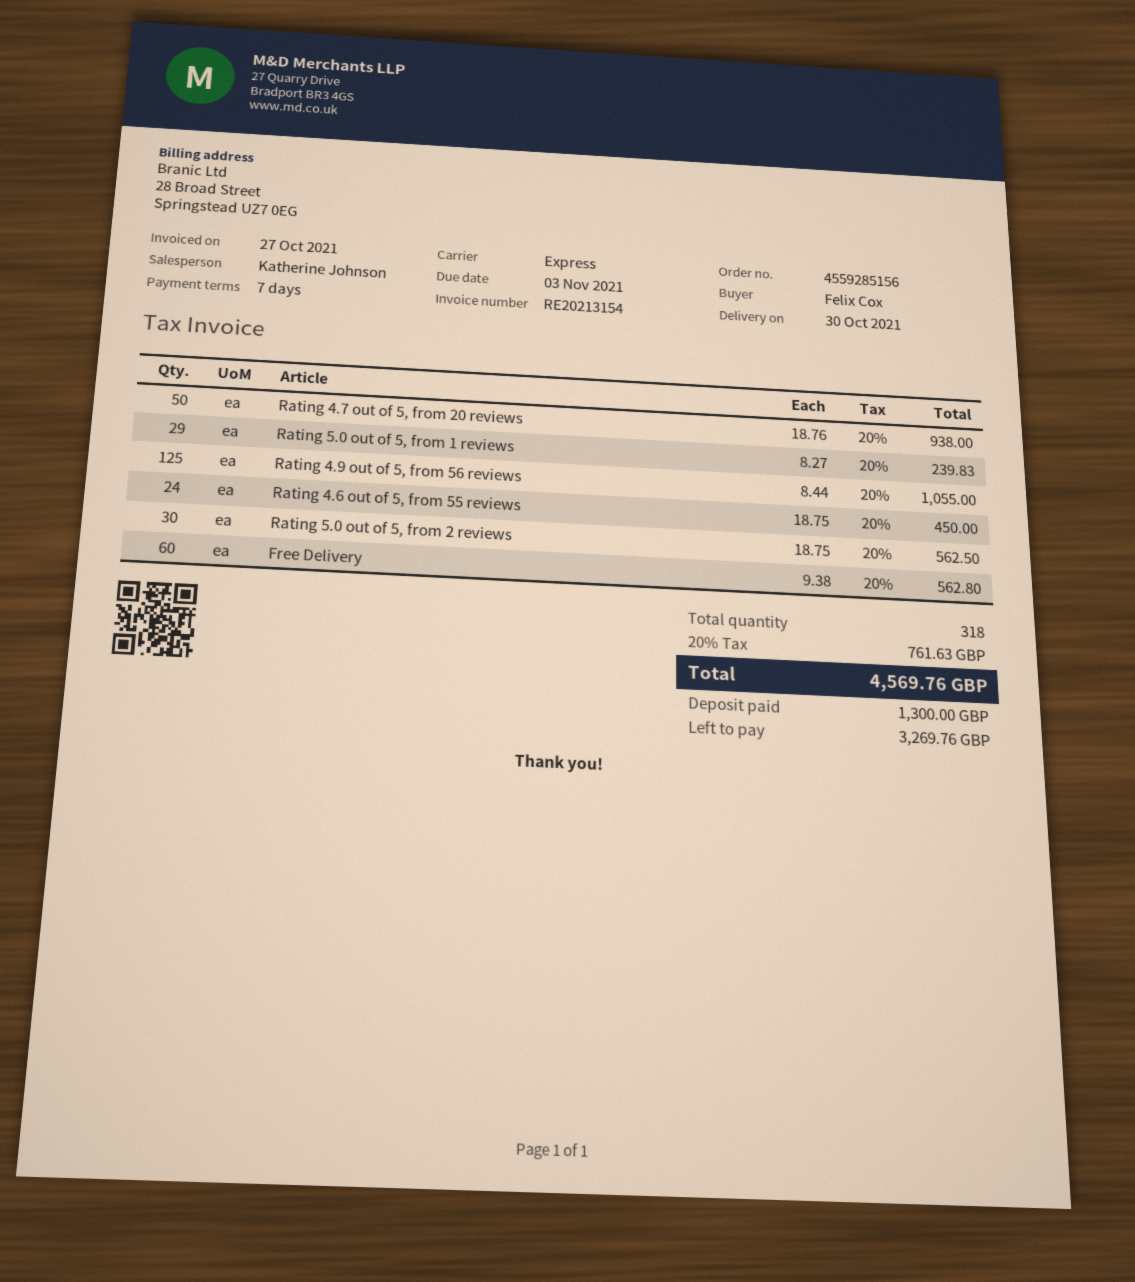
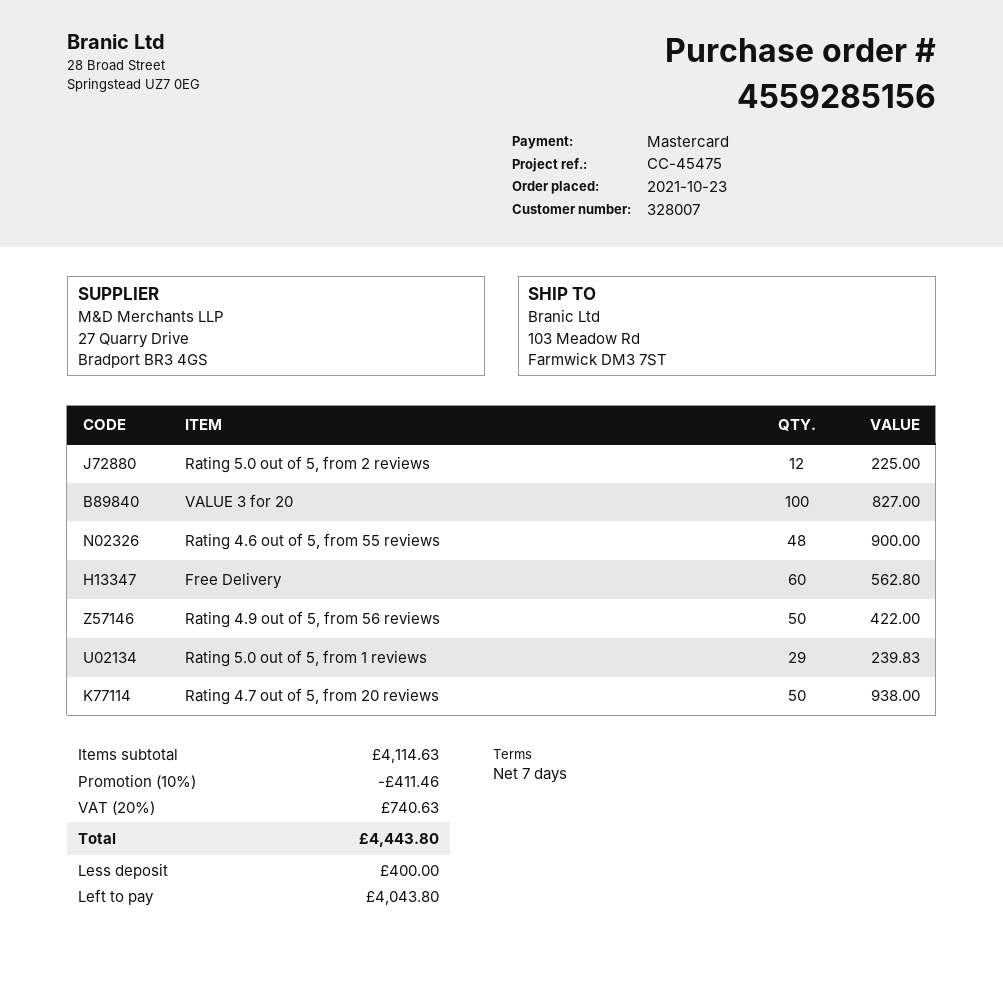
Rating 4.9 out of 5, from 56 reviews: 125 for 1055.00 -> 50 for 422.00
Rating 4.6 out of 5, from 55 reviews: 24 for 450.00 -> 48 for 900.00
Rating 5.0 out of 5, from 2 reviews: 30 for 562.50 -> 12 for 225.00
VALUE 3 for 20: none -> 100 for 827.00
discount: none -> 10% = 411.46
tax: 20% = 761.63 -> 20% = 740.63
total: 4569.76 -> 4443.80
deposit: 1300.00 -> 400.00
balance: 3269.76 -> 4043.80

